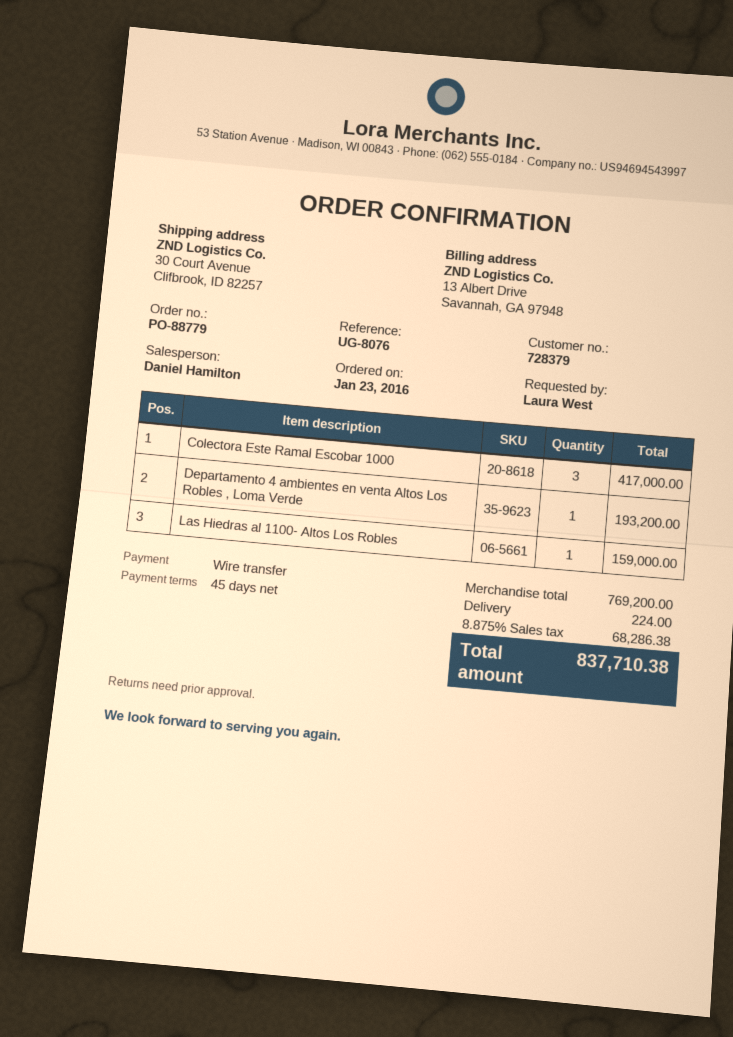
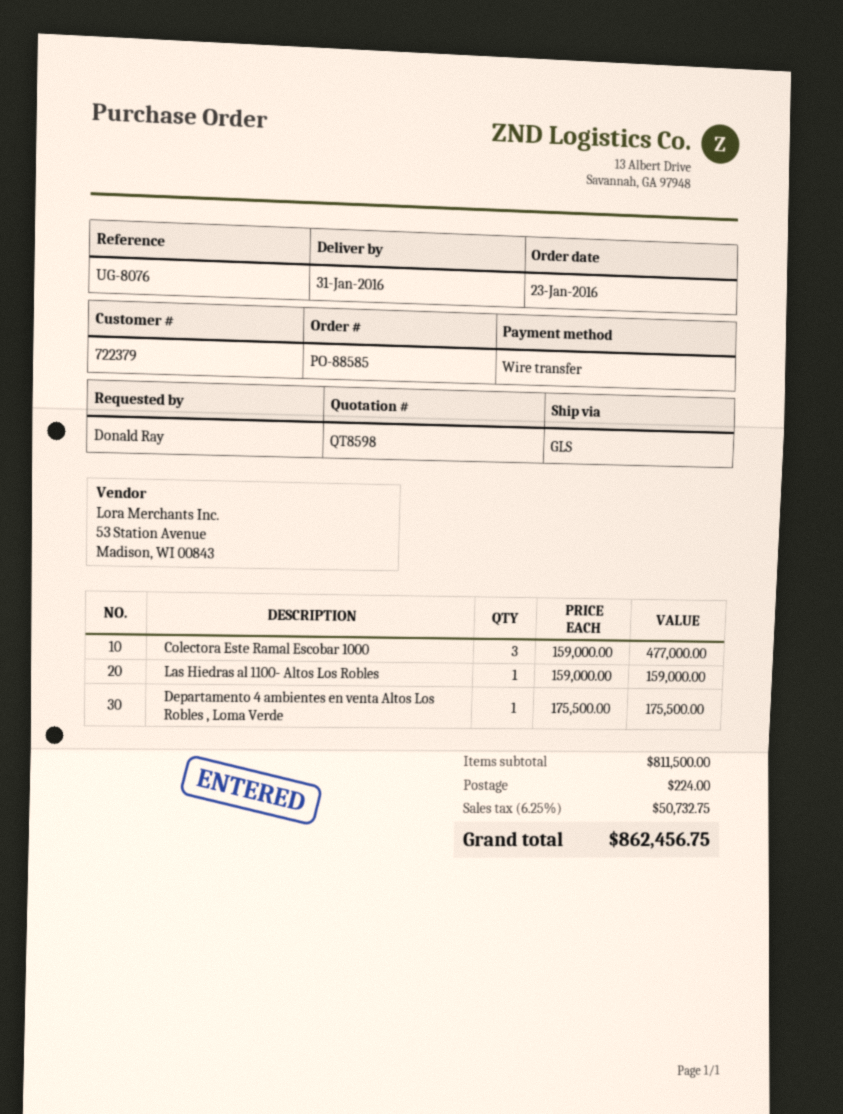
order number: PO-88779 -> PO-88585
customer number: 728379 -> 722379
ordered by: Laura West -> Donald Ray
Colectora Este Ramal Escobar 1000: 3 for 417000.00 -> 3 for 477000.00
Departamento 4 ambientes en venta Altos Los Robles , Loma Verde: 1 for 193200.00 -> 1 for 175500.00
subtotal: 769200.00 -> 811500.00
tax: 8.875% = 68286.38 -> 6.25% = 50732.75
total: 837710.38 -> 862456.75

